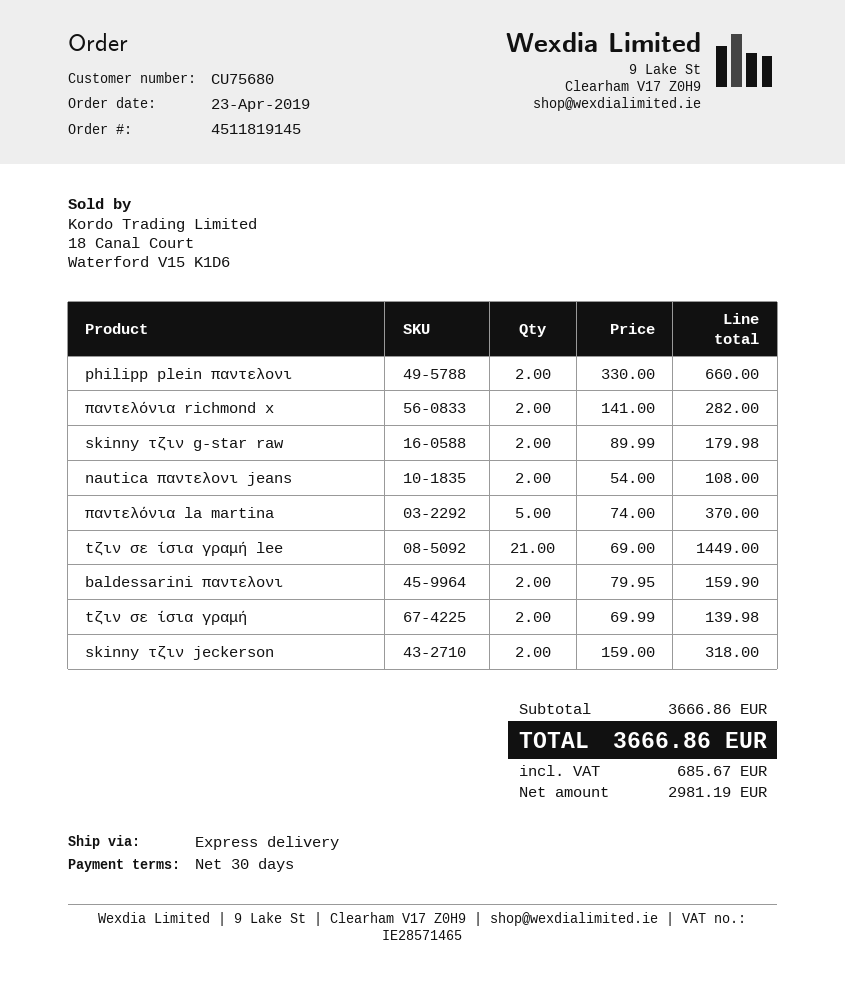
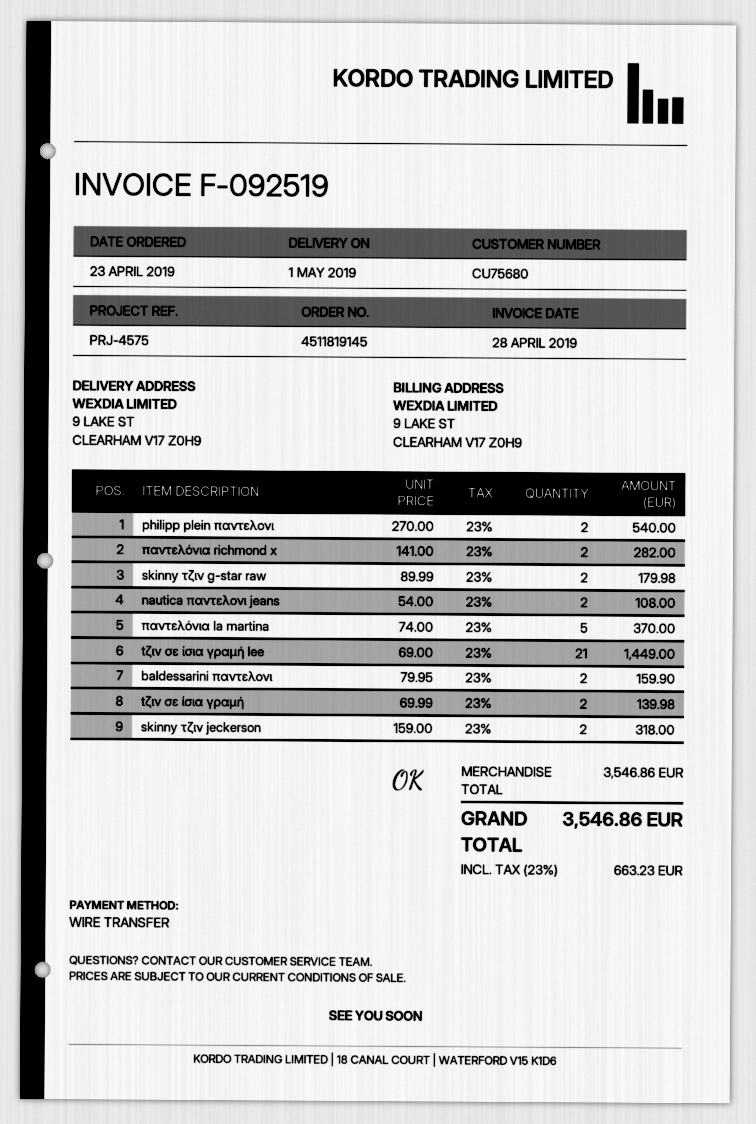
philipp plein παντελονι: 2 x 330.00 = 660.00 -> 2 x 270.00 = 540.00
subtotal: 3666.86 -> 3546.86
tax: 685.67 -> 663.23
total: 3666.86 -> 3546.86

